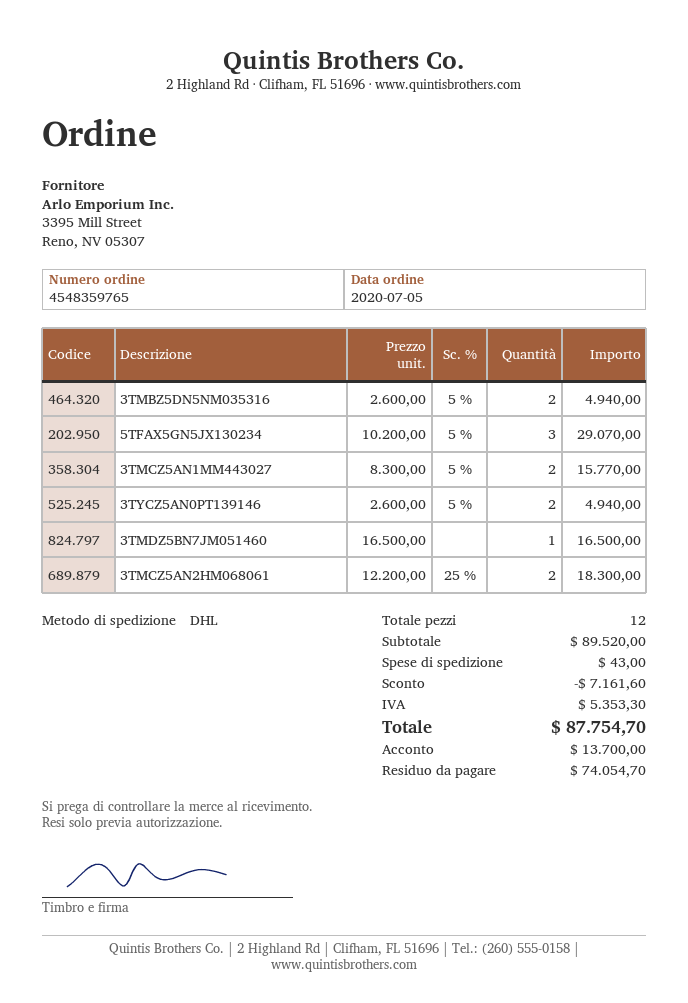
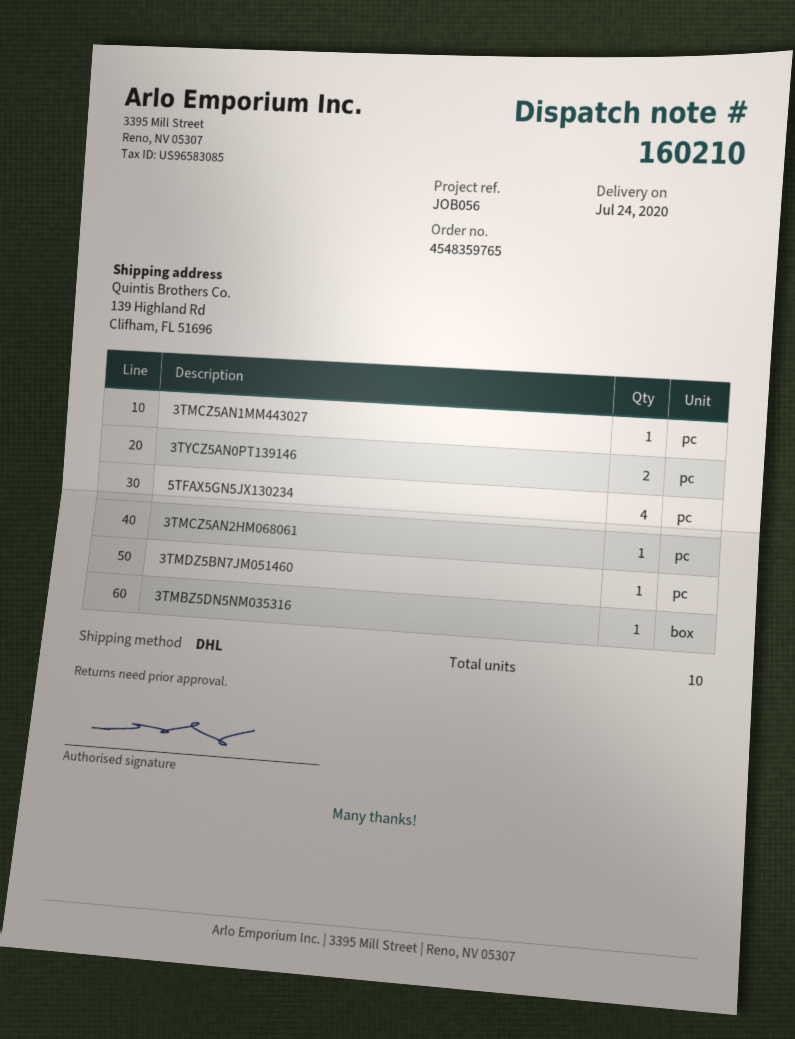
3TMBZ5DN5NM035316: 2 -> 1
5TFAX5GN5JX130234: 3 -> 4
3TMCZ5AN1MM443027: 2 -> 1
3TMCZ5AN2HM068061: 2 -> 1
total quantity: 12 -> 10

